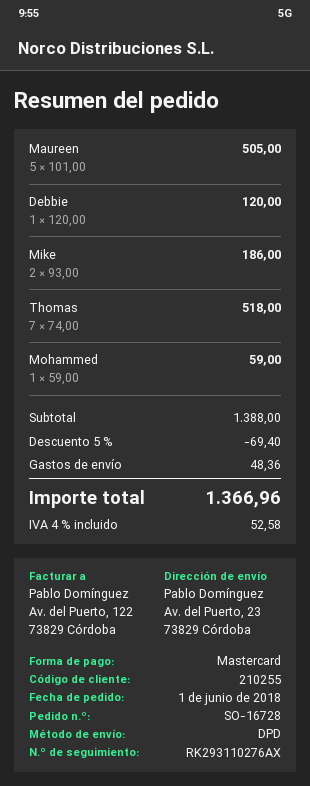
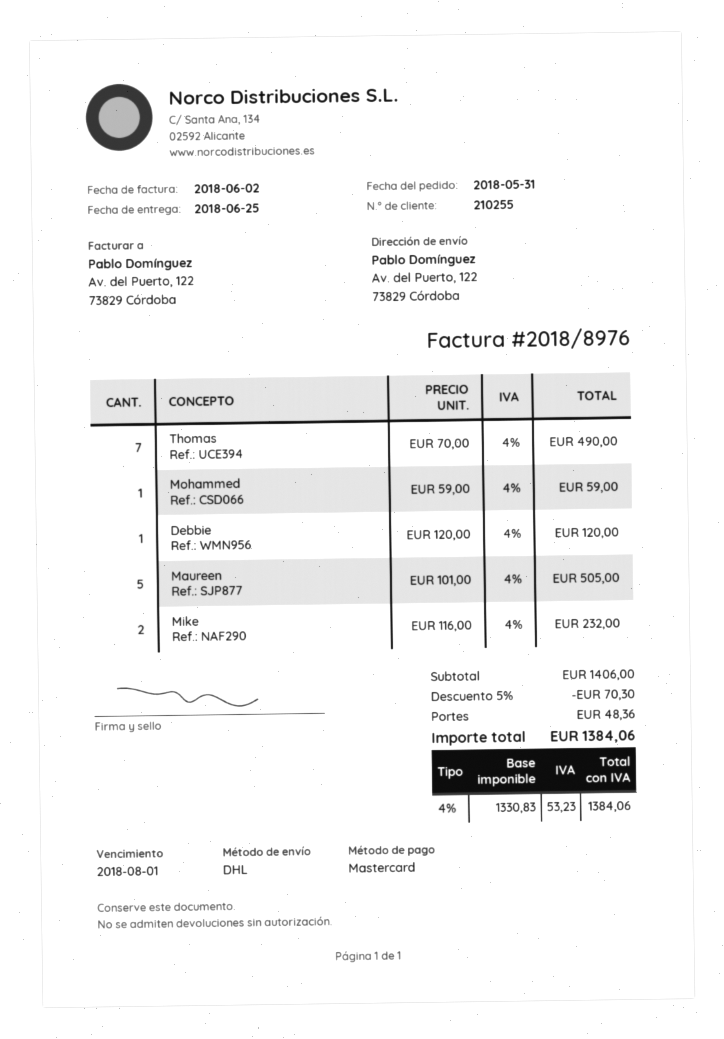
order date: 2018-06-01 -> 2018-05-31
shipping method: DPD -> DHL
ship to: Av. del Puerto, 23, 73829 Córdoba -> Av. del Puerto, 122, 73829 Córdoba
Mike: 2 x 93.00 = 186.00 -> 2 x 116.00 = 232.00
Thomas: 7 x 74.00 = 518.00 -> 7 x 70.00 = 490.00
subtotal: 1388.00 -> 1406.00
discount: 5% = 69.40 -> 5% = 70.30
tax: 4% = 52.58 -> 4% = 53.23
total: 1366.96 -> 1384.06

